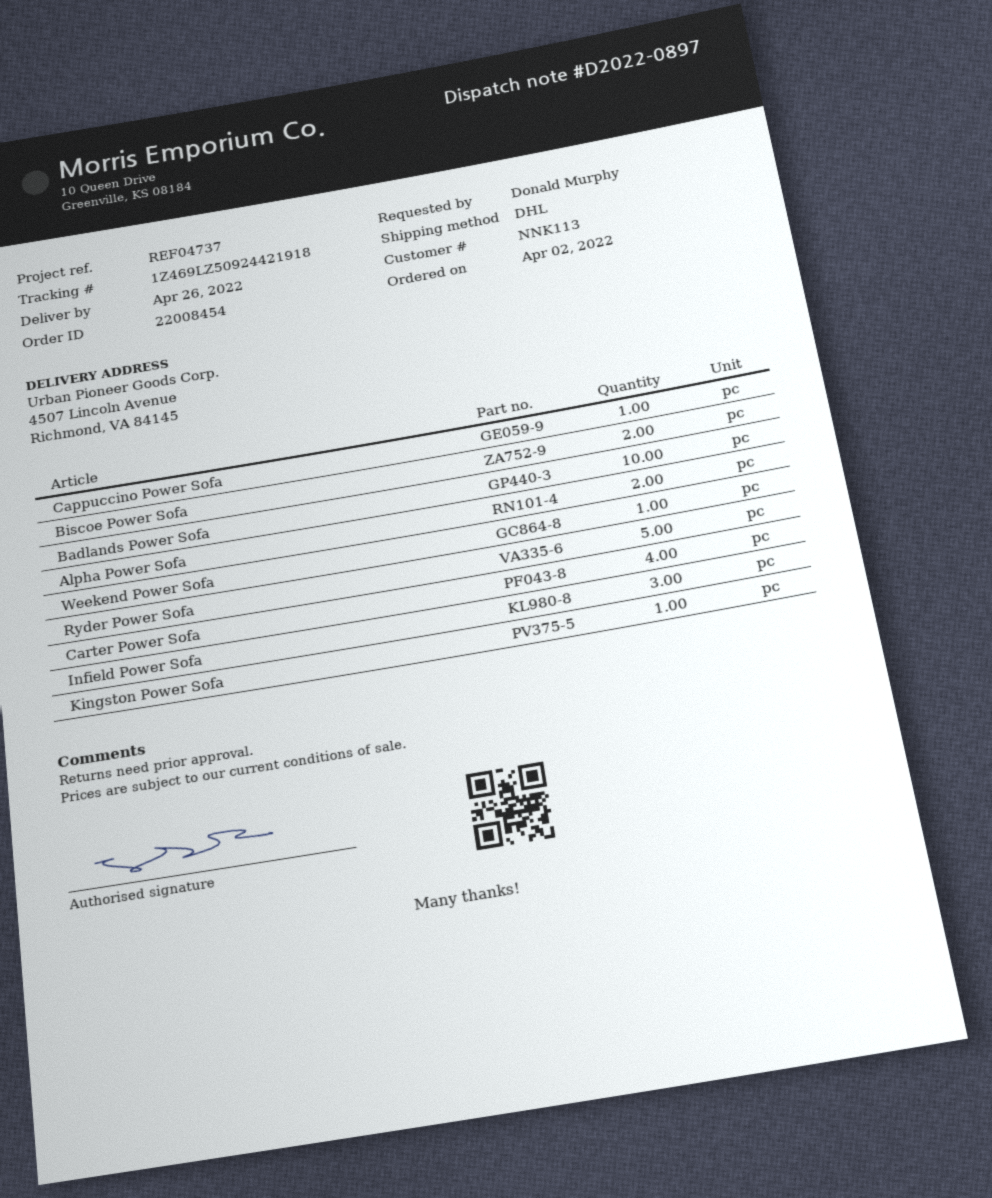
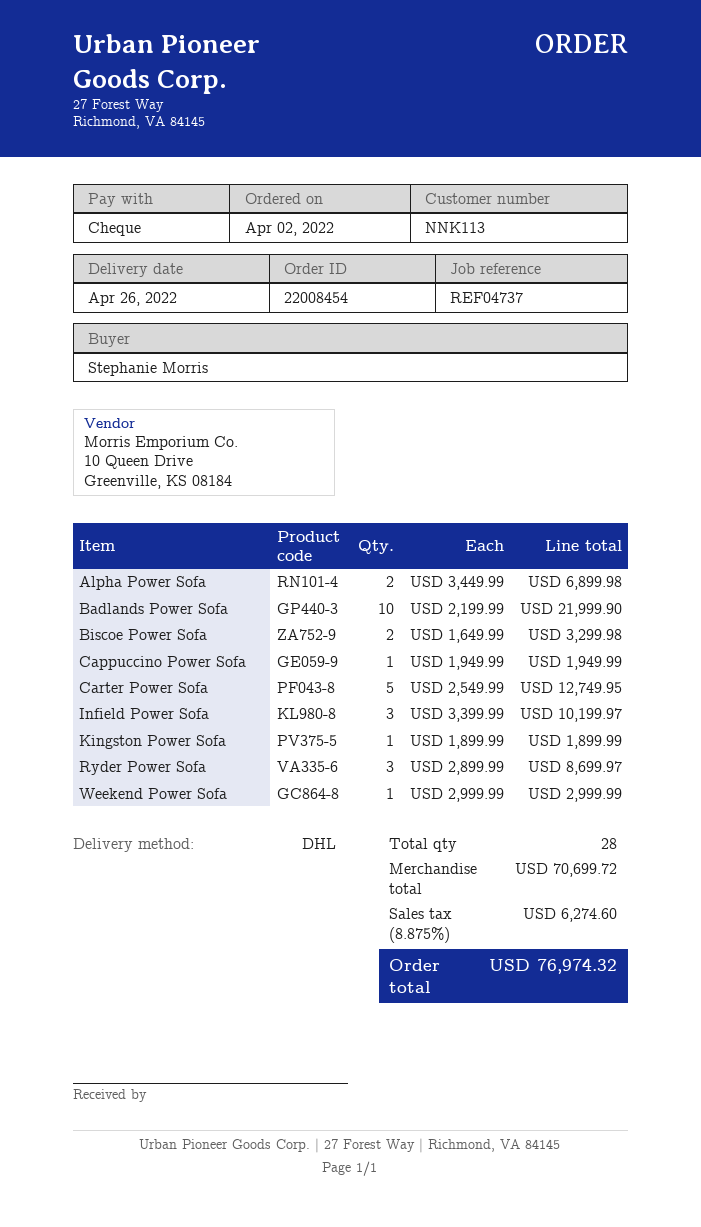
ordered by: Donald Murphy -> Stephanie Morris
Ryder Power Sofa: 5 -> 3
Carter Power Sofa: 4 -> 5

